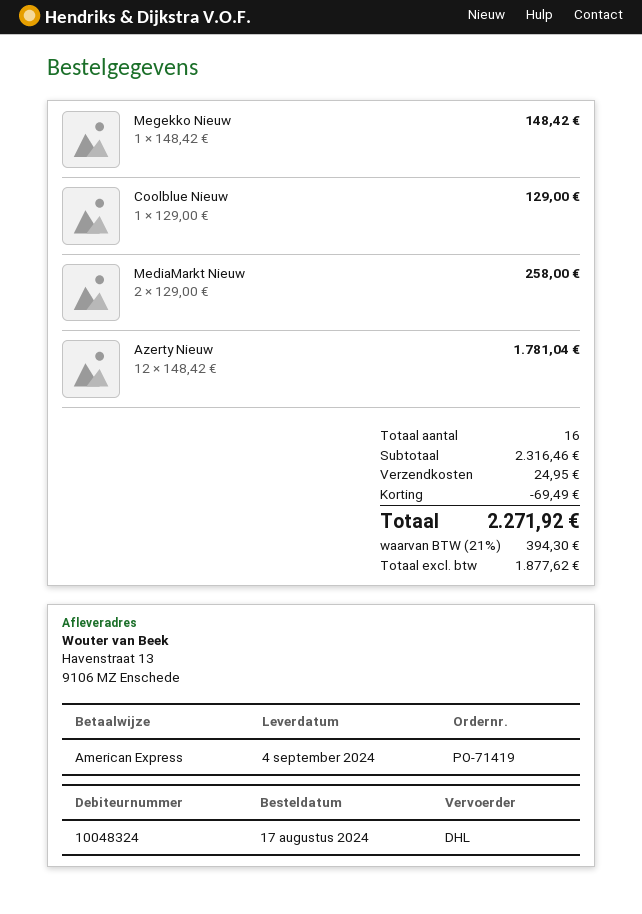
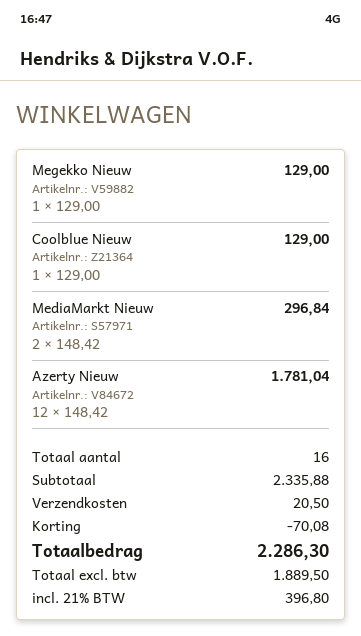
Megekko Nieuw: 1 x 148.42 = 148.42 -> 1 x 129.00 = 129.00
MediaMarkt Nieuw: 2 x 129.00 = 258.00 -> 2 x 148.42 = 296.84
subtotal: 2316.46 -> 2335.88
discount: 69.49 -> 70.08
shipping: 24.95 -> 20.50
net: 1877.62 -> 1889.50
tax: 21% = 394.30 -> 21% = 396.80
total: 2271.92 -> 2286.30

